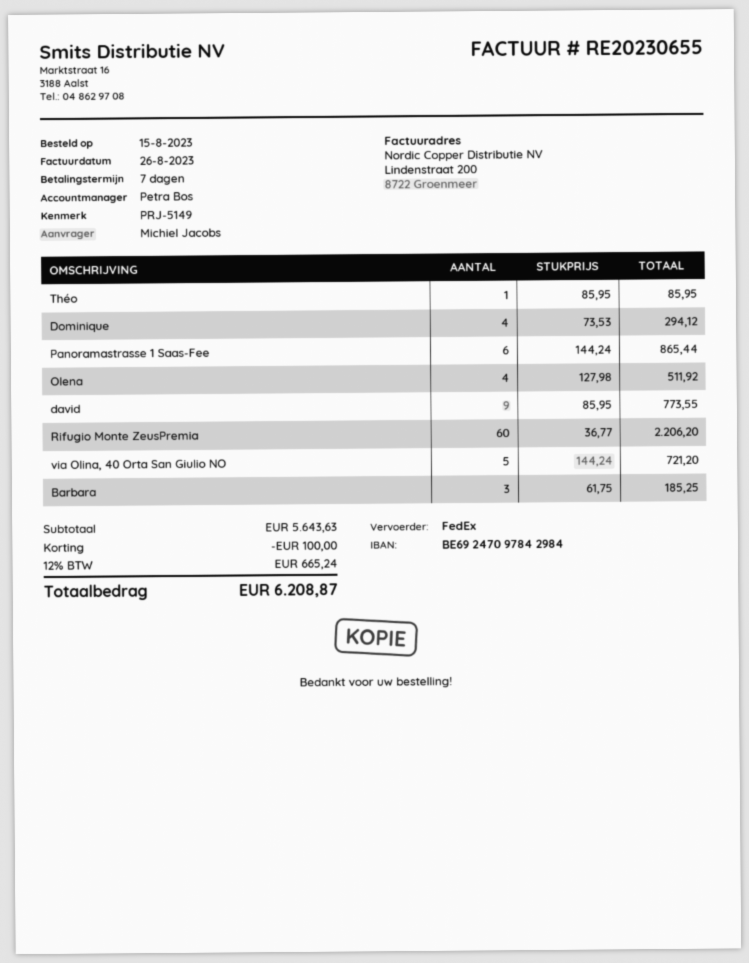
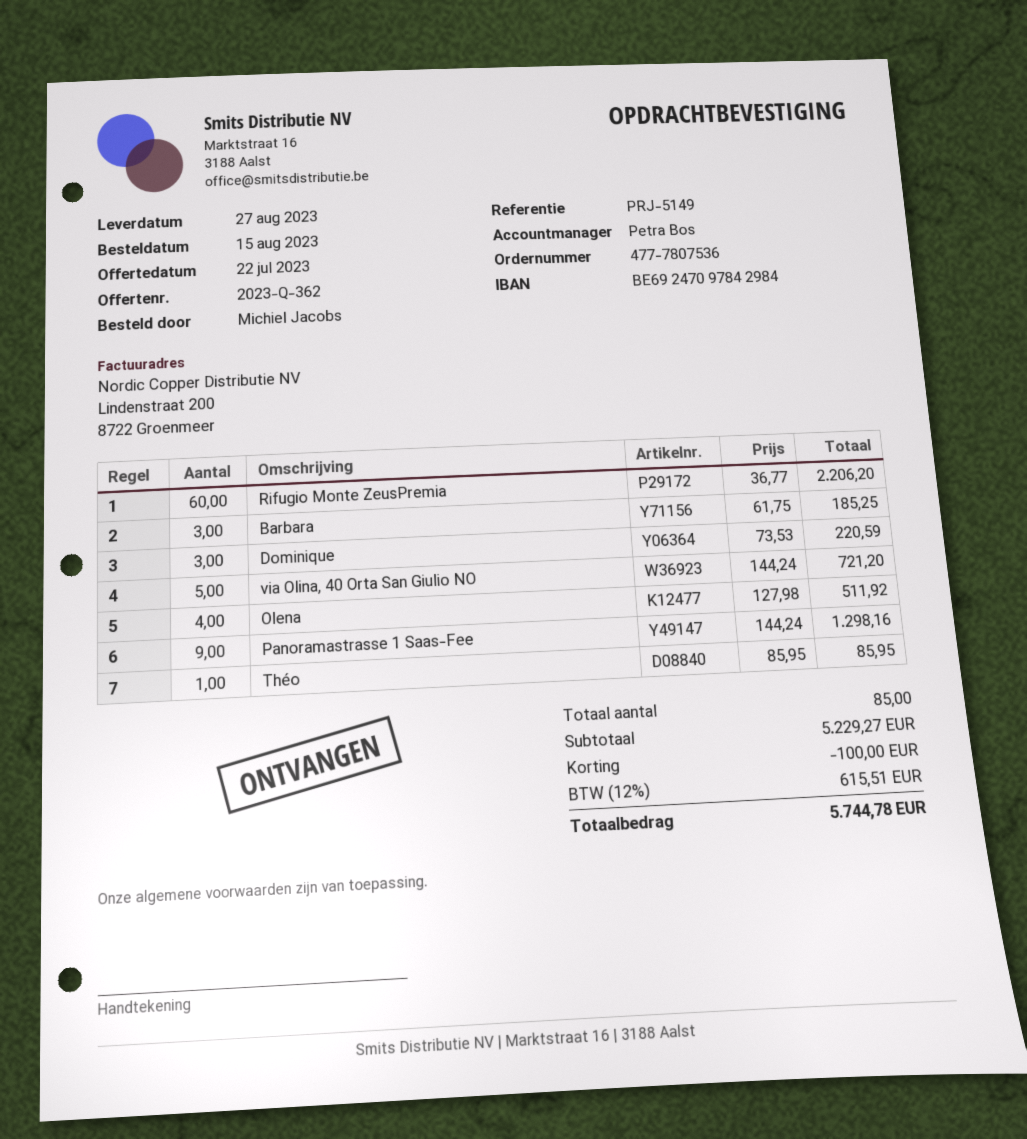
Dominique: 4 x 73.53 = 294.12 -> 3 x 73.53 = 220.59
Panoramastrasse 1 Saas-Fee: 6 x 144.24 = 865.44 -> 9 x 144.24 = 1298.16
david: 9 x 85.95 = 773.55 -> none
subtotal: 5643.63 -> 5229.27
tax: 12% = 665.24 -> 12% = 615.51
total: 6208.87 -> 5744.78

